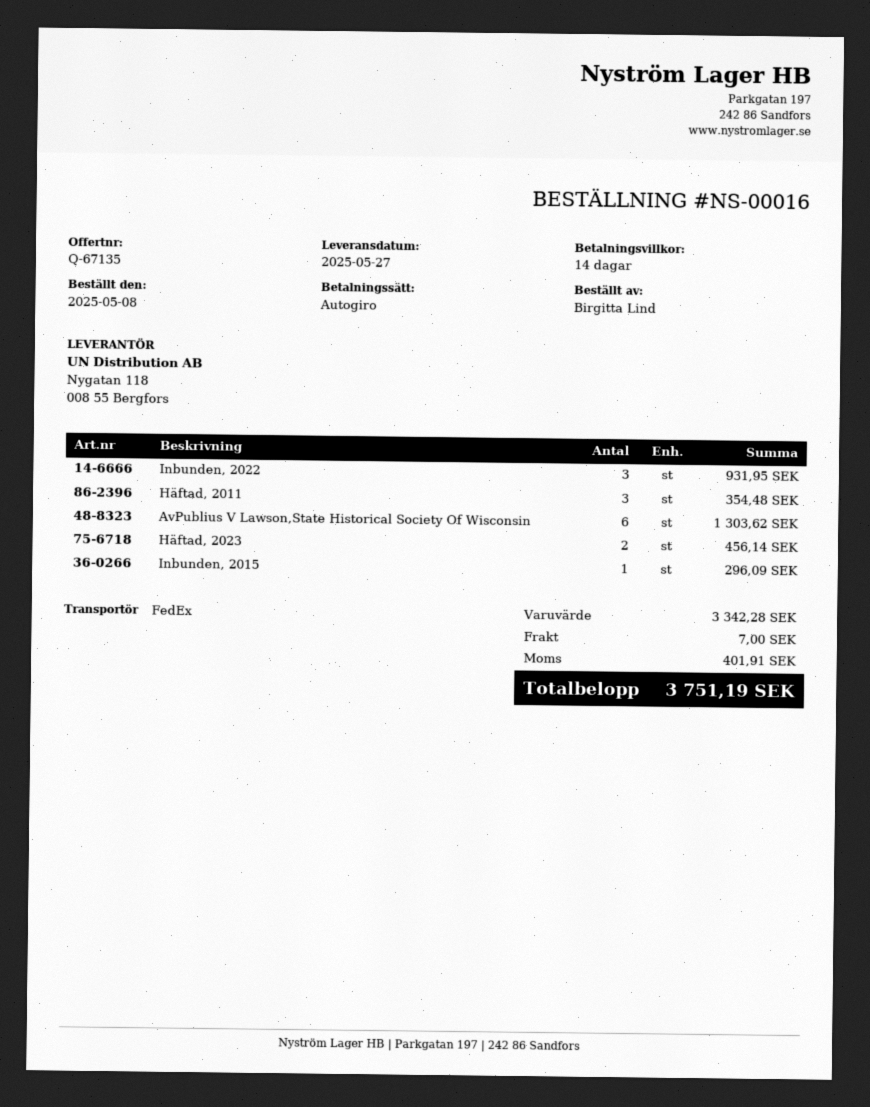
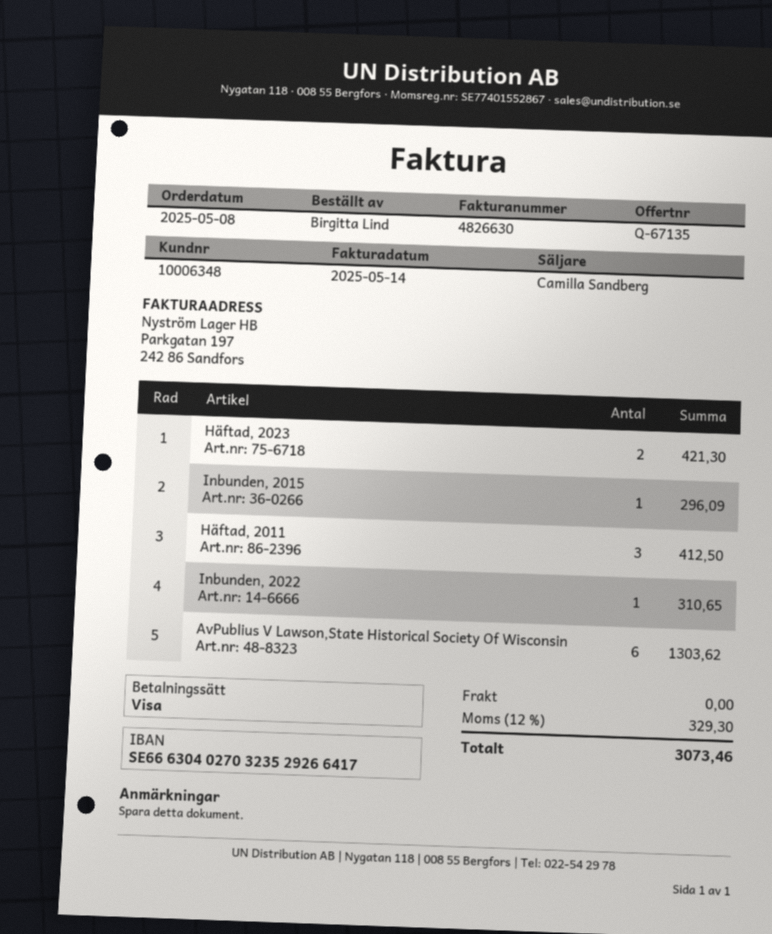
payment method: direct debit -> Visa
Inbunden, 2022: 3 for 931.95 -> 1 for 310.65
Häftad, 2011: 3 for 354.48 -> 3 for 412.50
Häftad, 2023: 2 for 456.14 -> 2 for 421.30
shipping: 7.00 -> 0.00
tax: 401.91 -> 329.30
total: 3751.19 -> 3073.46

